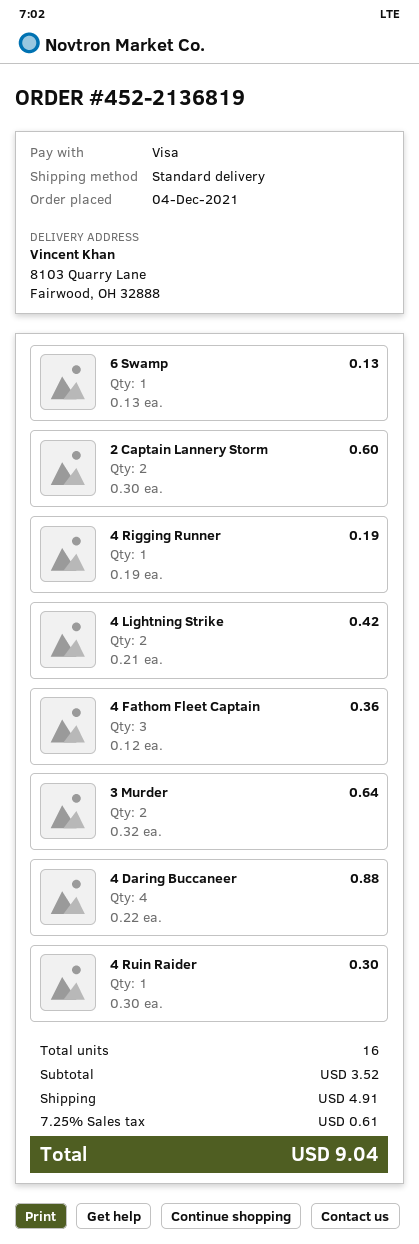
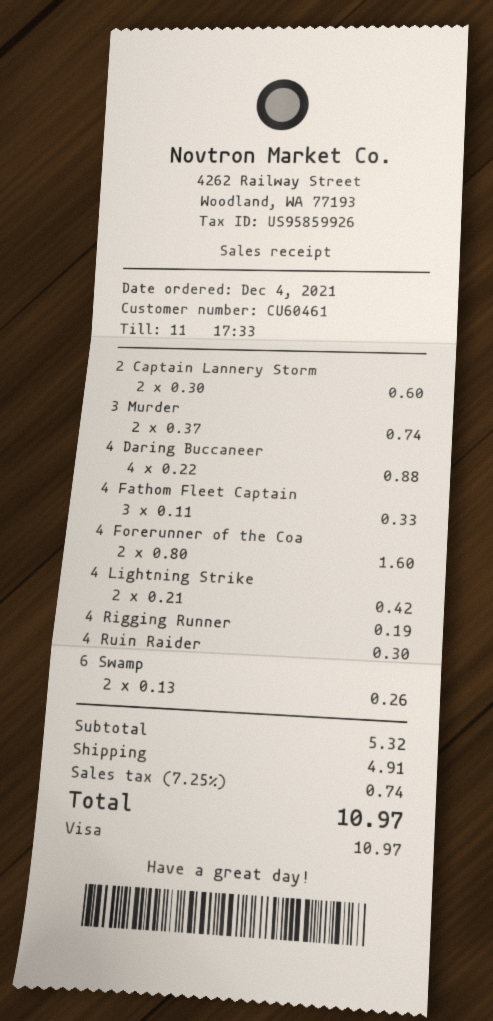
6 Swamp: 1 x 0.13 = 0.13 -> 2 x 0.13 = 0.26
4 Fathom Fleet Captain: 3 x 0.12 = 0.36 -> 3 x 0.11 = 0.33
3 Murder: 2 x 0.32 = 0.64 -> 2 x 0.37 = 0.74
4 Forerunner of the Coa: none -> 2 x 0.80 = 1.60
subtotal: 3.52 -> 5.32
tax: 7.25% = 0.61 -> 7.25% = 0.74
total: 9.04 -> 10.97

